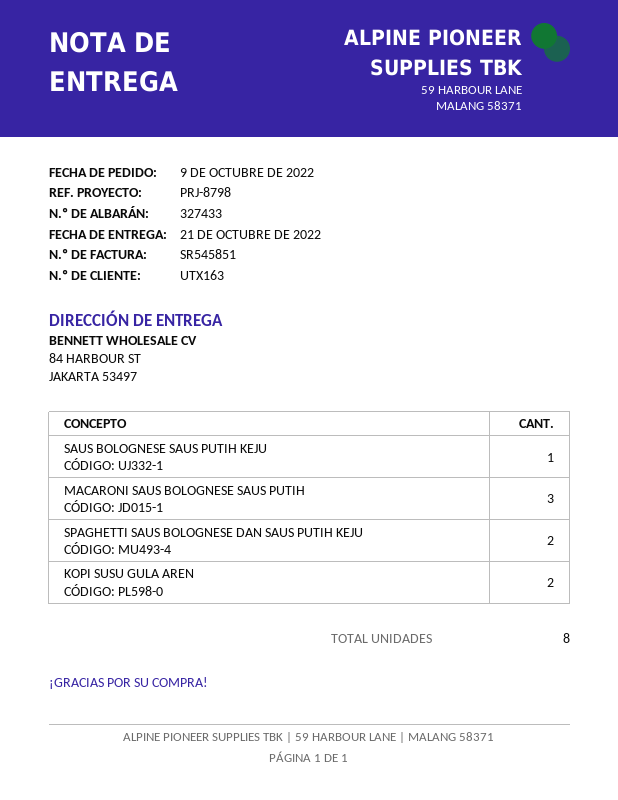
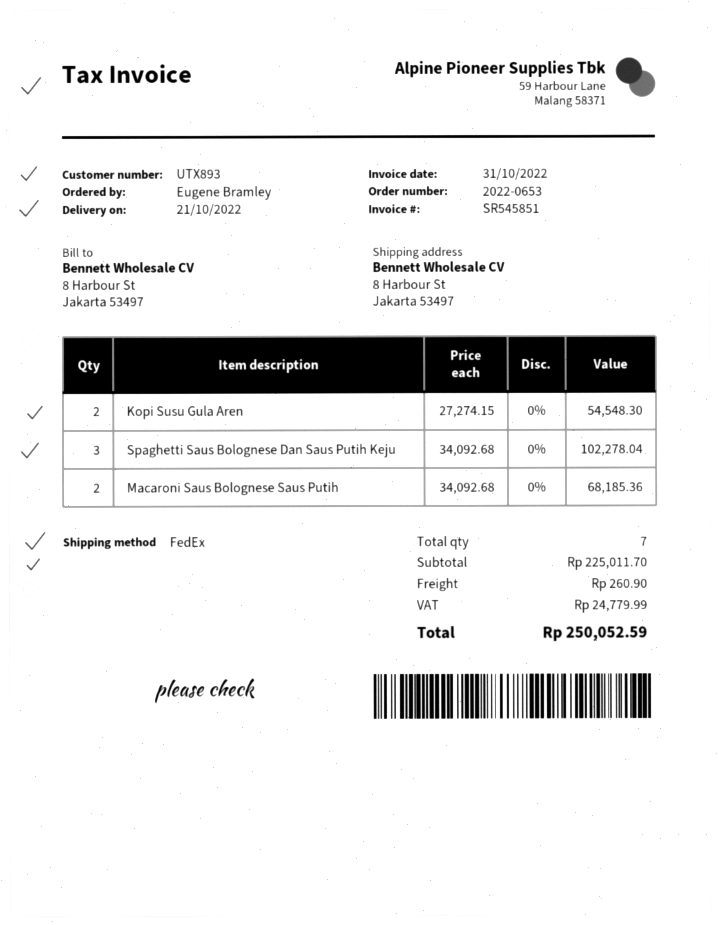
customer number: UTX163 -> UTX893
ship to: 84 HARBOUR ST, JAKARTA 53497 -> 8 Harbour St, Jakarta 53497
SAUS BOLOGNESE SAUS PUTIH KEJU: 1 -> none
MACARONI SAUS BOLOGNESE SAUS PUTIH: 3 -> 2
SPAGHETTI SAUS BOLOGNESE DAN SAUS PUTIH KEJU: 2 -> 3
total quantity: 8 -> 7

